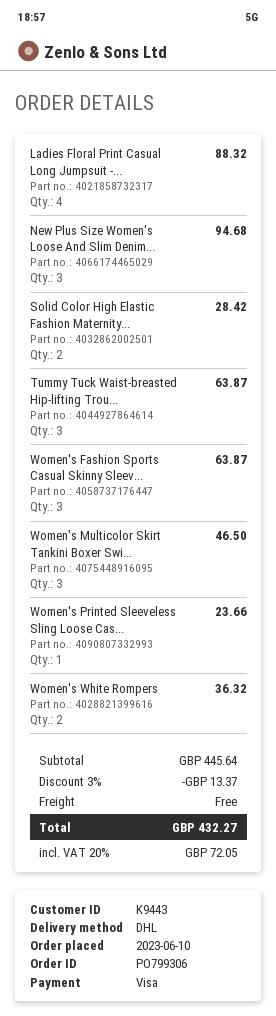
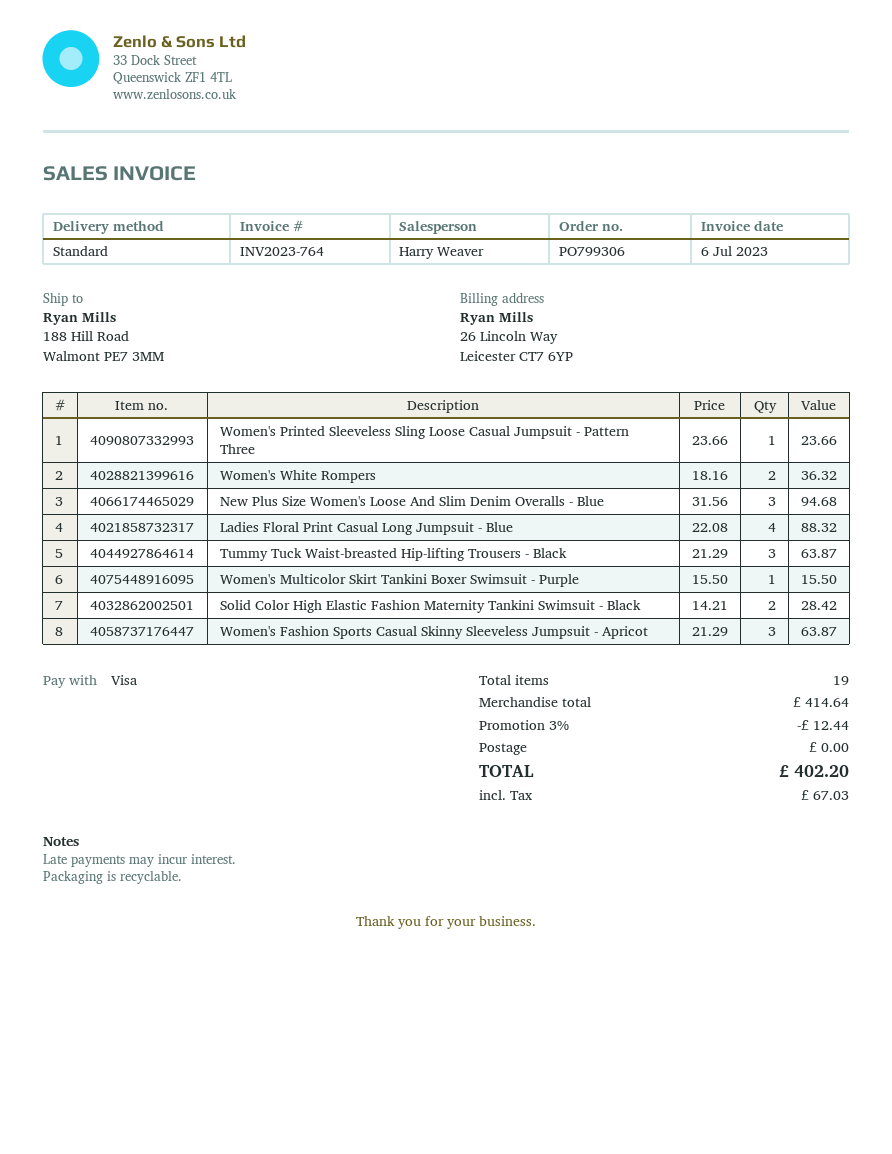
shipping method: DHL -> standard
Women's Multicolor Skirt Tankini Boxer Swi...: 3 for 46.50 -> 1 for 15.50
subtotal: 445.64 -> 414.64
discount: 3% = 13.37 -> 3% = 12.44
tax: 72.05 -> 67.03
total: 432.27 -> 402.20

